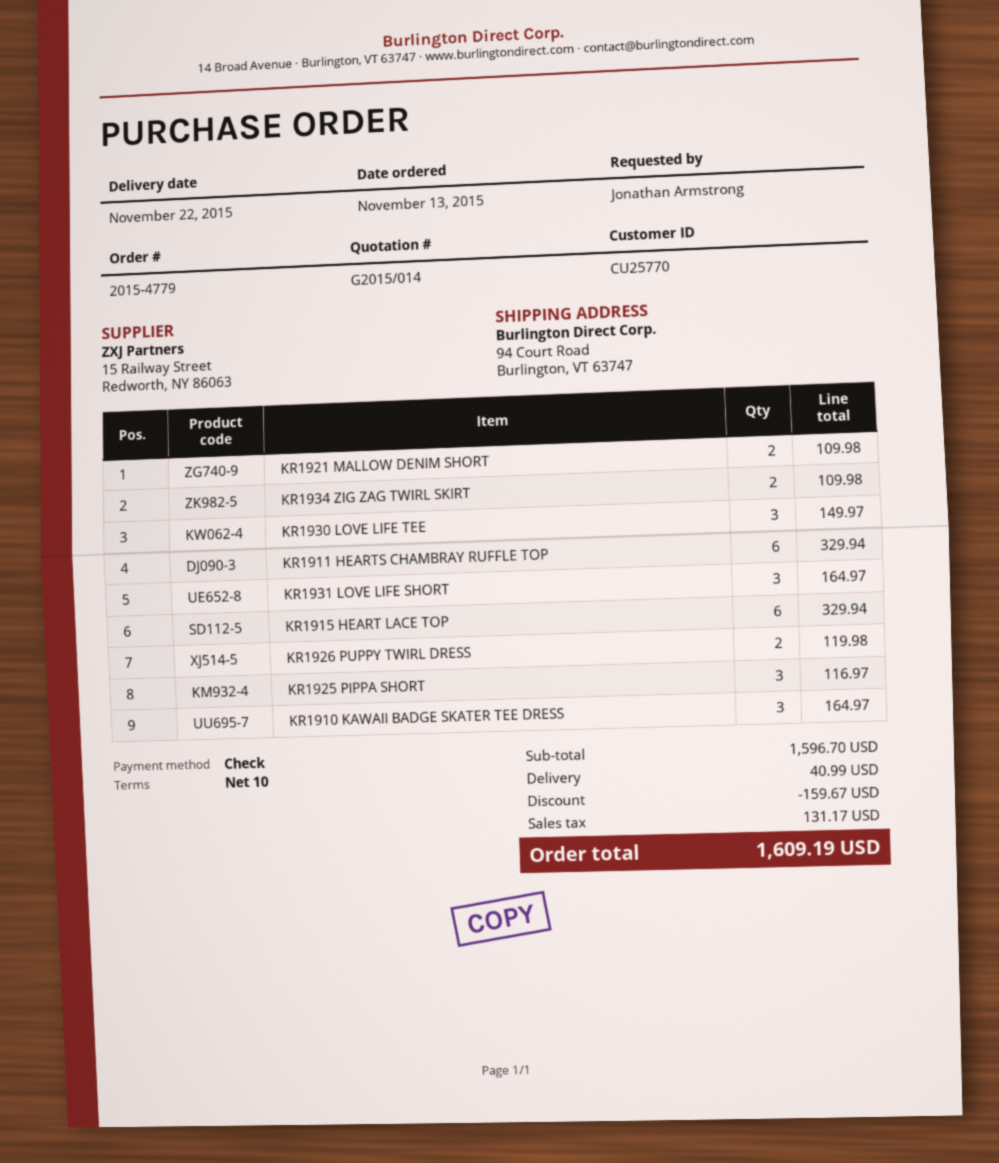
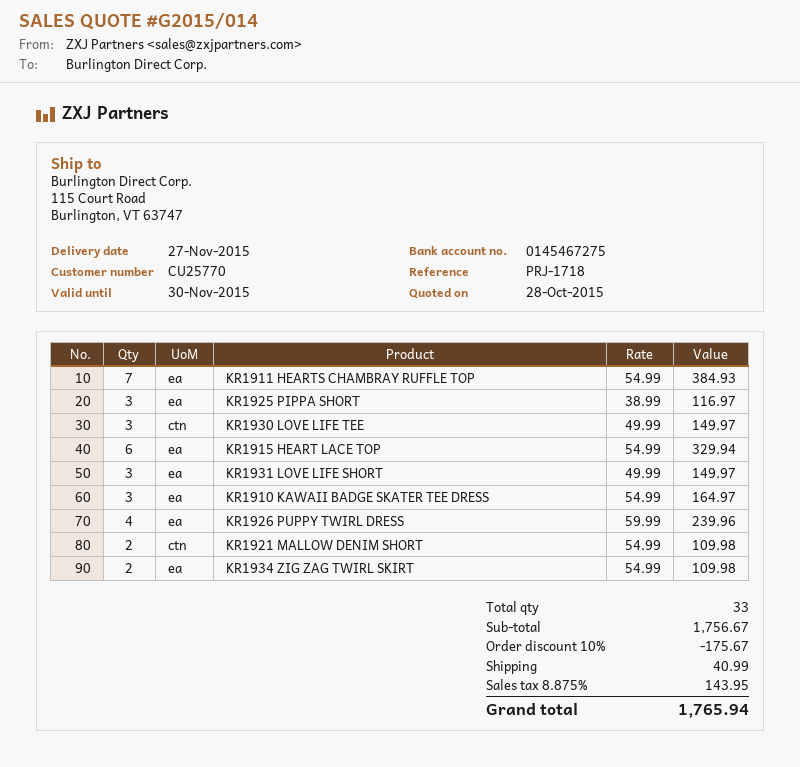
delivery date: 2015-11-22 -> 2015-11-27
ship to: 94 Court Road, Burlington, VT 63747 -> 115 Court Road, Burlington, VT 63747
KR1911 HEARTS CHAMBRAY RUFFLE TOP: 6 for 329.94 -> 7 for 384.93
KR1931 LOVE LIFE SHORT: 3 for 164.97 -> 3 for 149.97
KR1926 PUPPY TWIRL DRESS: 2 for 119.98 -> 4 for 239.96
subtotal: 1596.70 -> 1756.67
discount: 159.67 -> 175.67
tax: 131.17 -> 143.95
total: 1609.19 -> 1765.94

